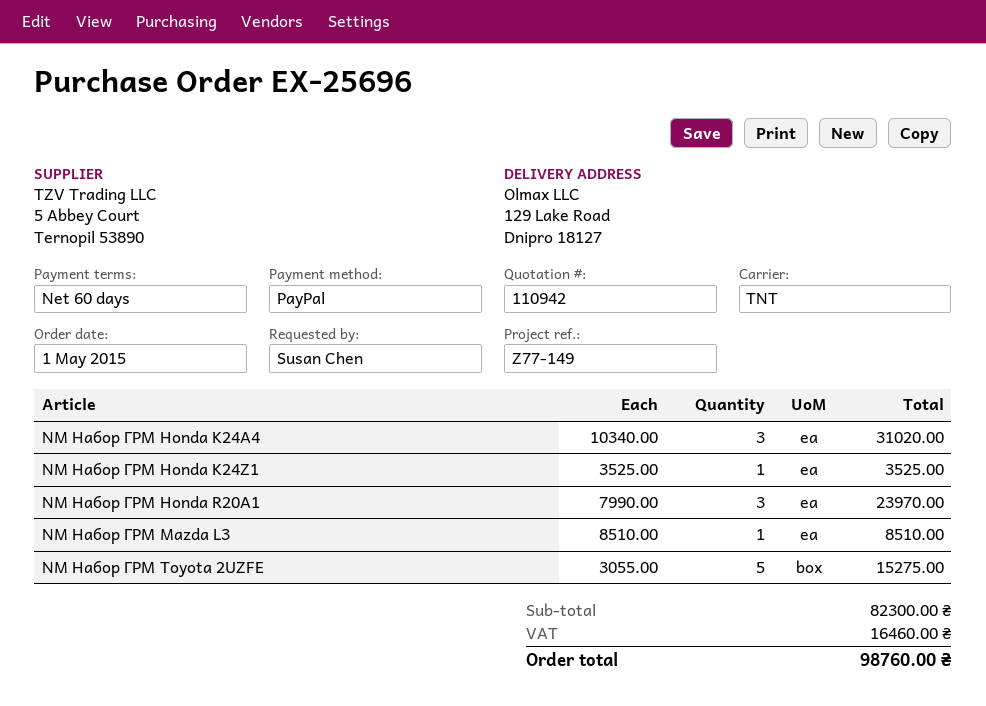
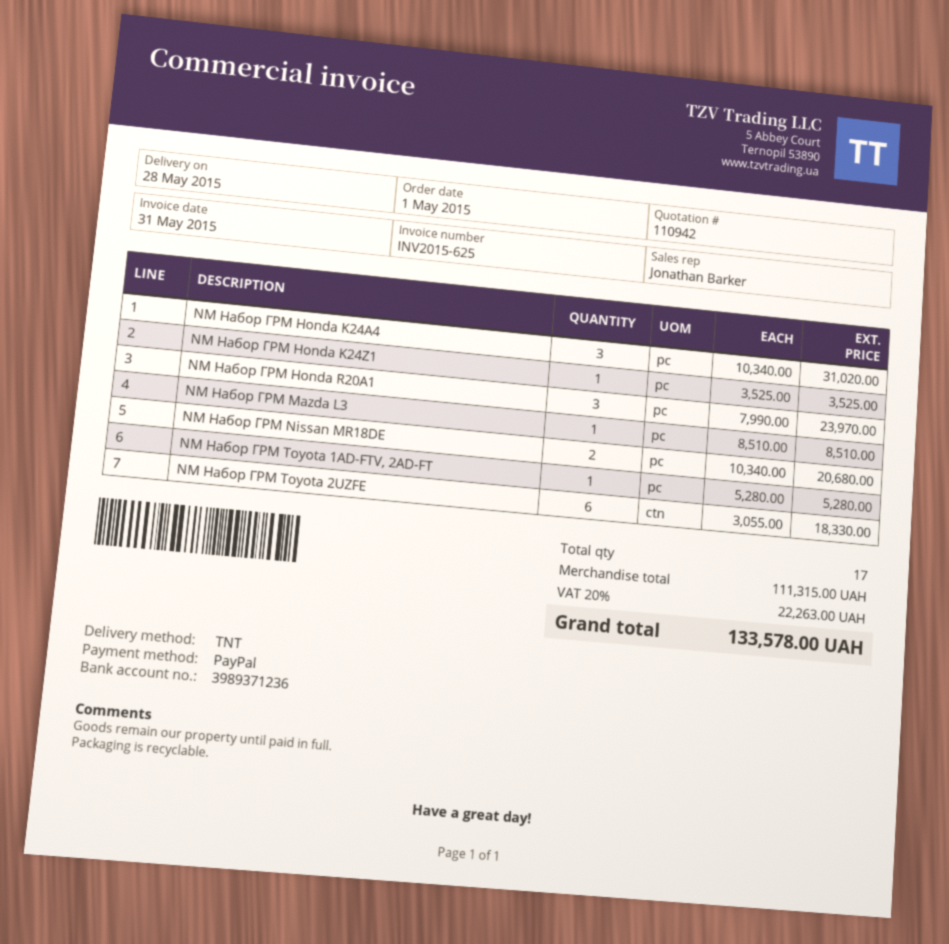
NM Набор ГРМ Toyota 2UZFE: 5 x 3055.00 = 15275.00 -> 6 x 3055.00 = 18330.00
NM Набор ГРМ Nissan MR18DE: none -> 2 x 10340.00 = 20680.00
NM Набор ГРМ Toyota 1AD-FTV, 2AD-FT: none -> 1 x 5280.00 = 5280.00
subtotal: 82300.00 -> 111315.00
tax: 16460.00 -> 22263.00
total: 98760.00 -> 133578.00

